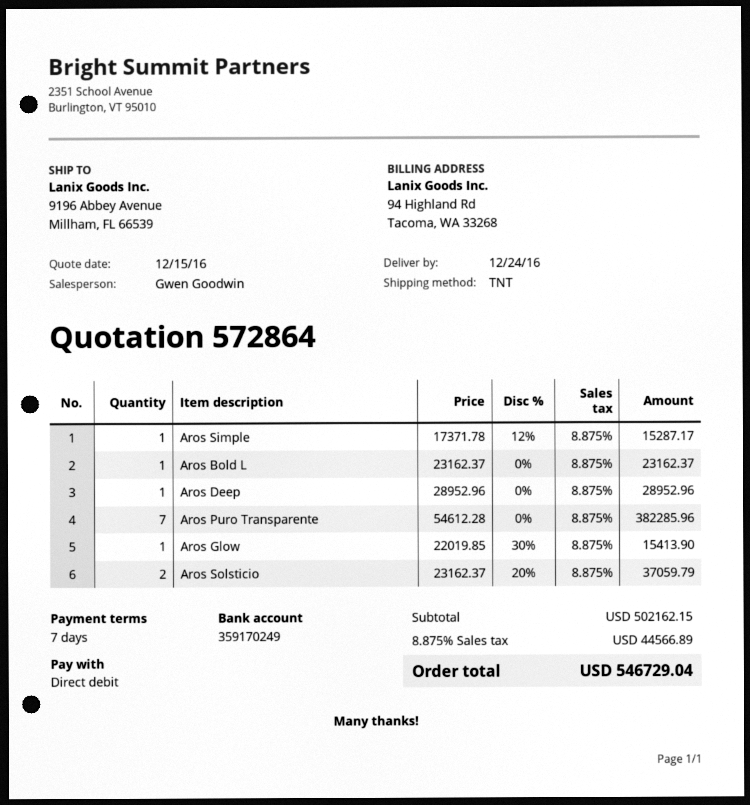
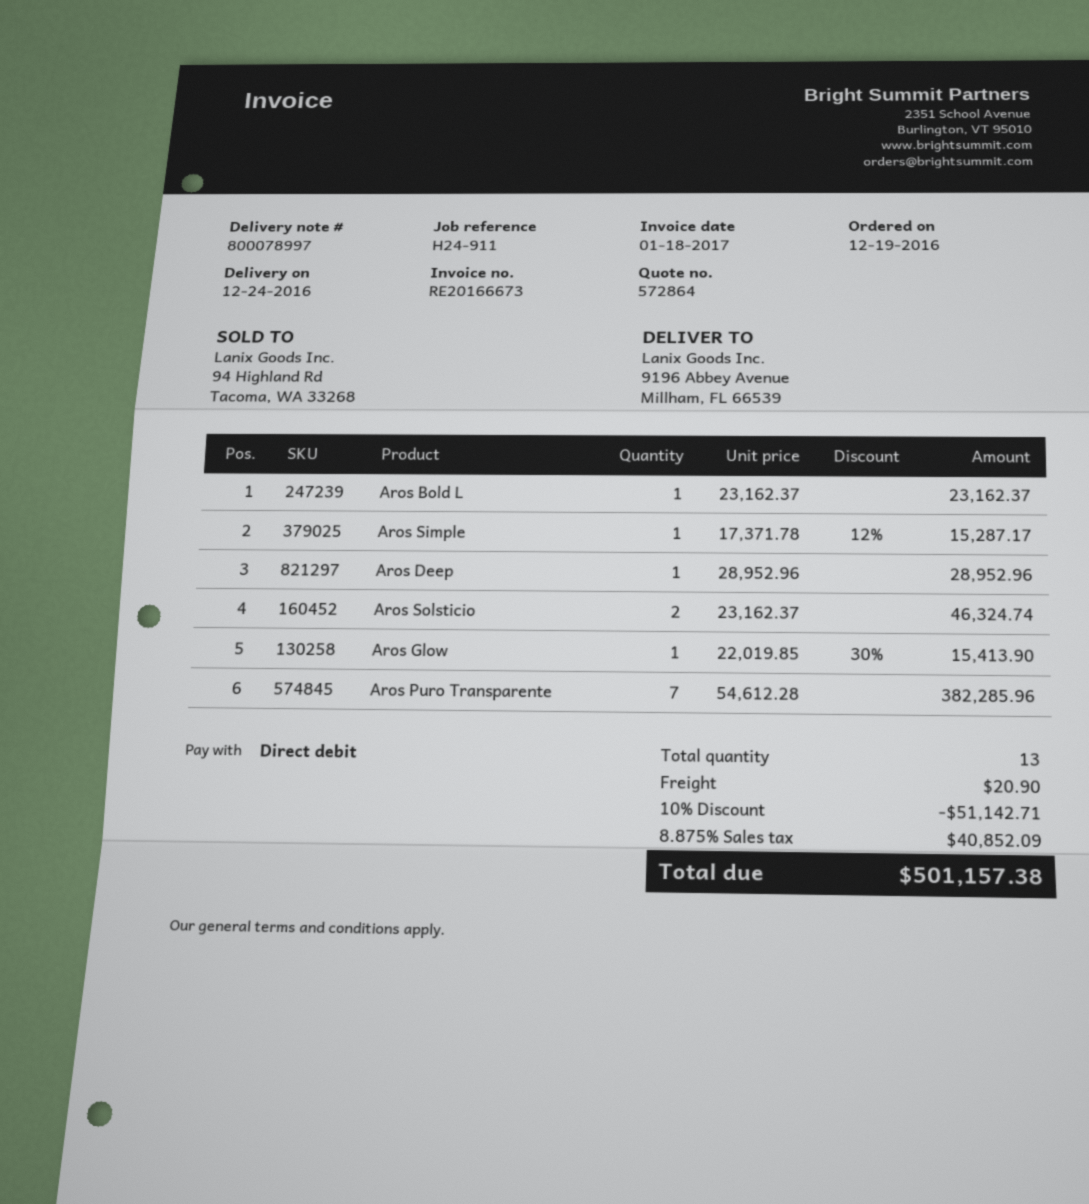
Aros Solsticio: 2 x 23162.37 - 20% = 37059.79 -> 2 x 23162.37 = 46324.74
discount: none -> 10% = 51142.71
shipping: none -> 20.90
tax: 8.875% = 44566.89 -> 8.875% = 40852.09
total: 546729.04 -> 501157.38

